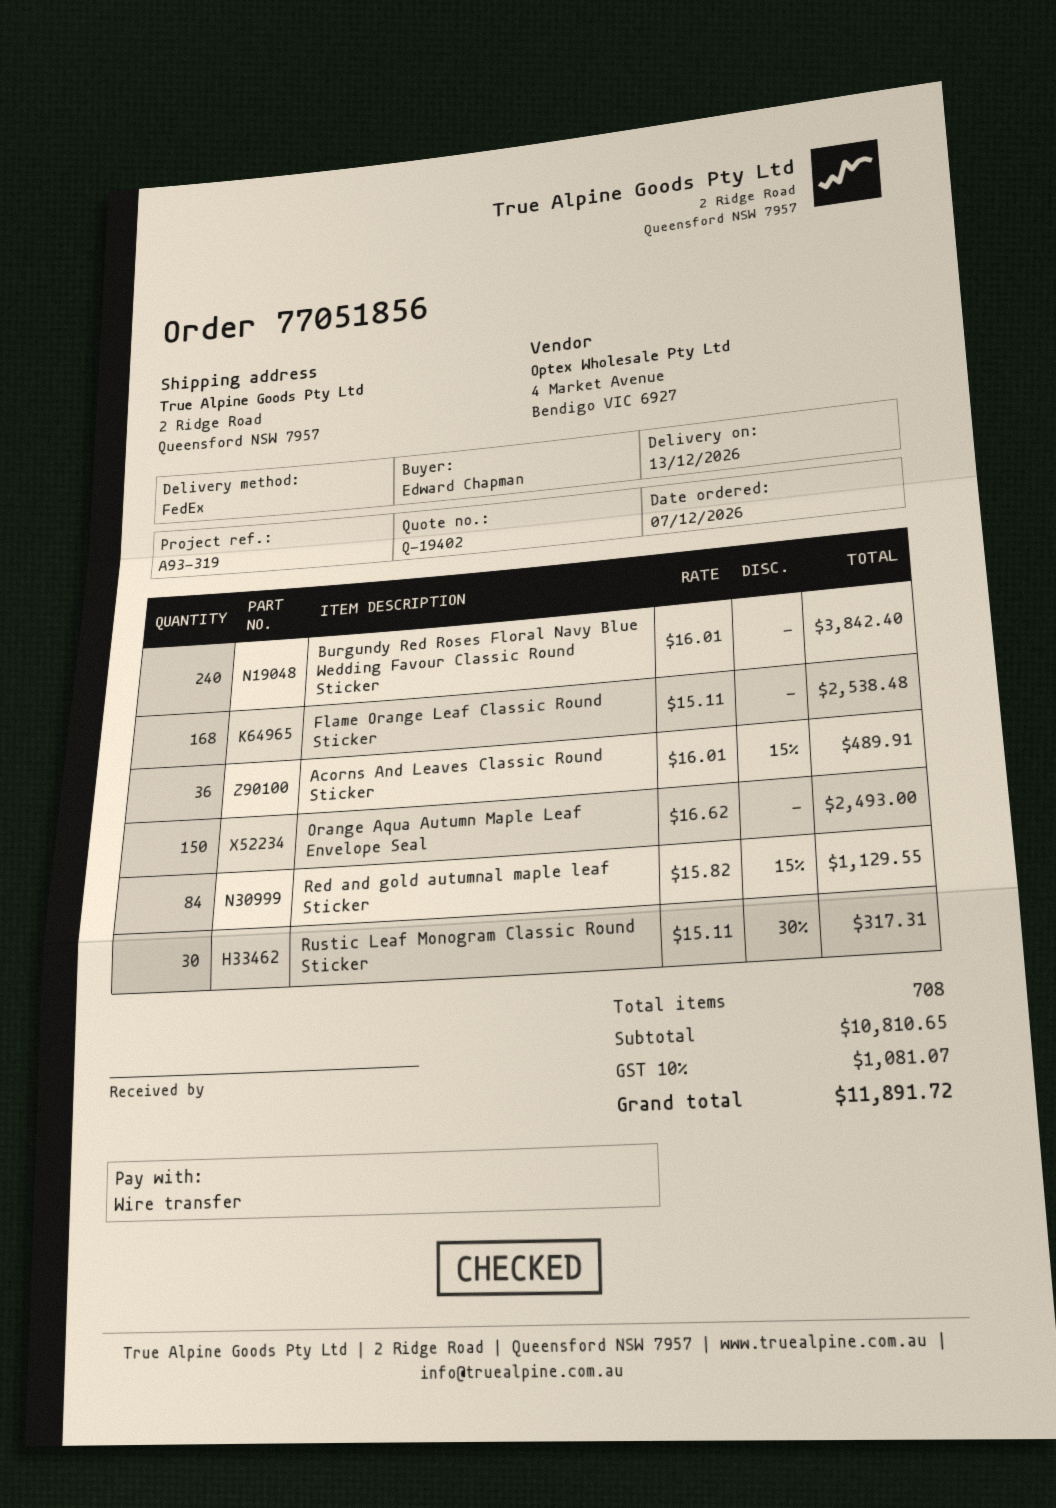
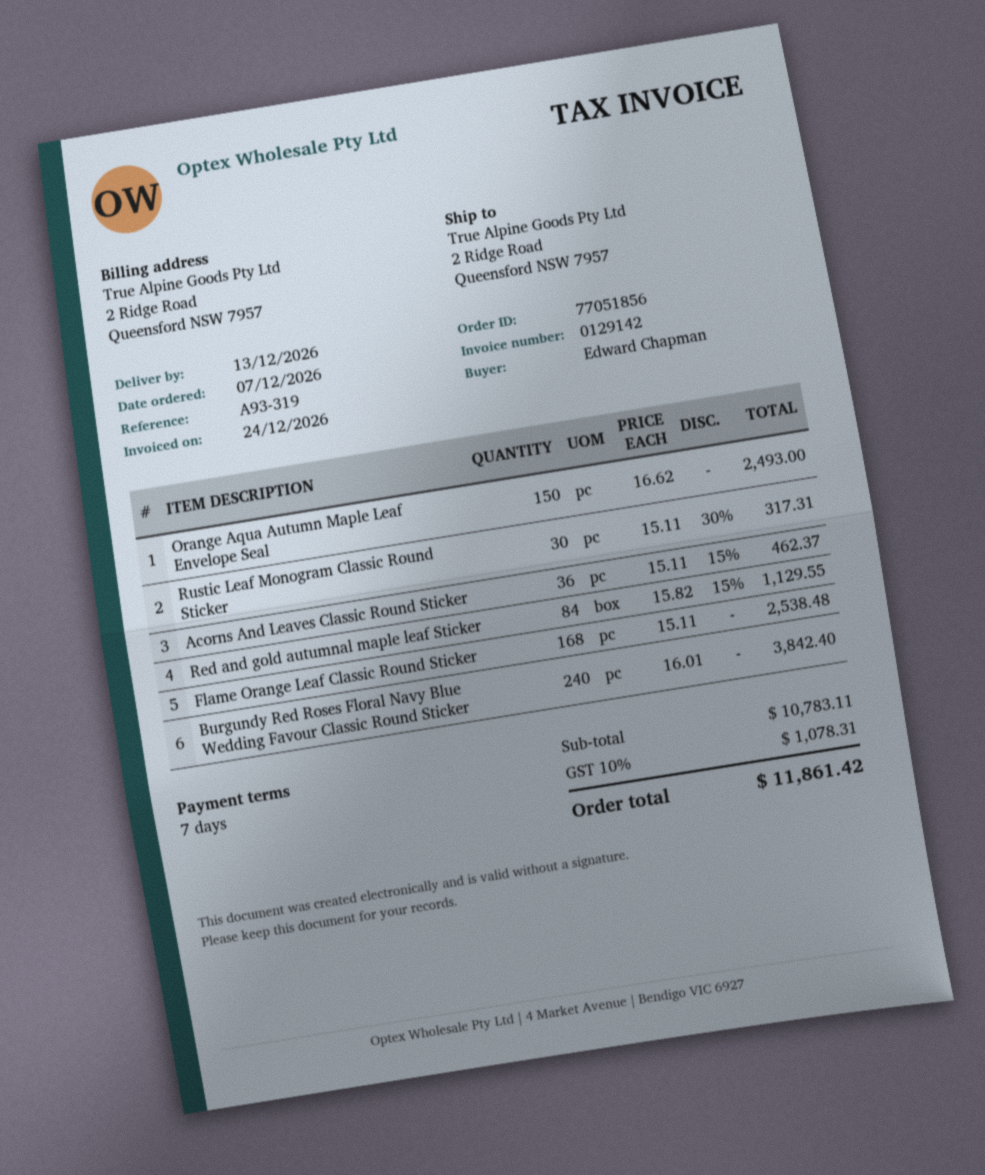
Acorns And Leaves Classic Round Sticker: 36 x 16.01 - 15% = 489.91 -> 36 x 15.11 - 15% = 462.37
subtotal: 10810.65 -> 10783.11
tax: 10% = 1081.07 -> 10% = 1078.31
total: 11891.72 -> 11861.42

